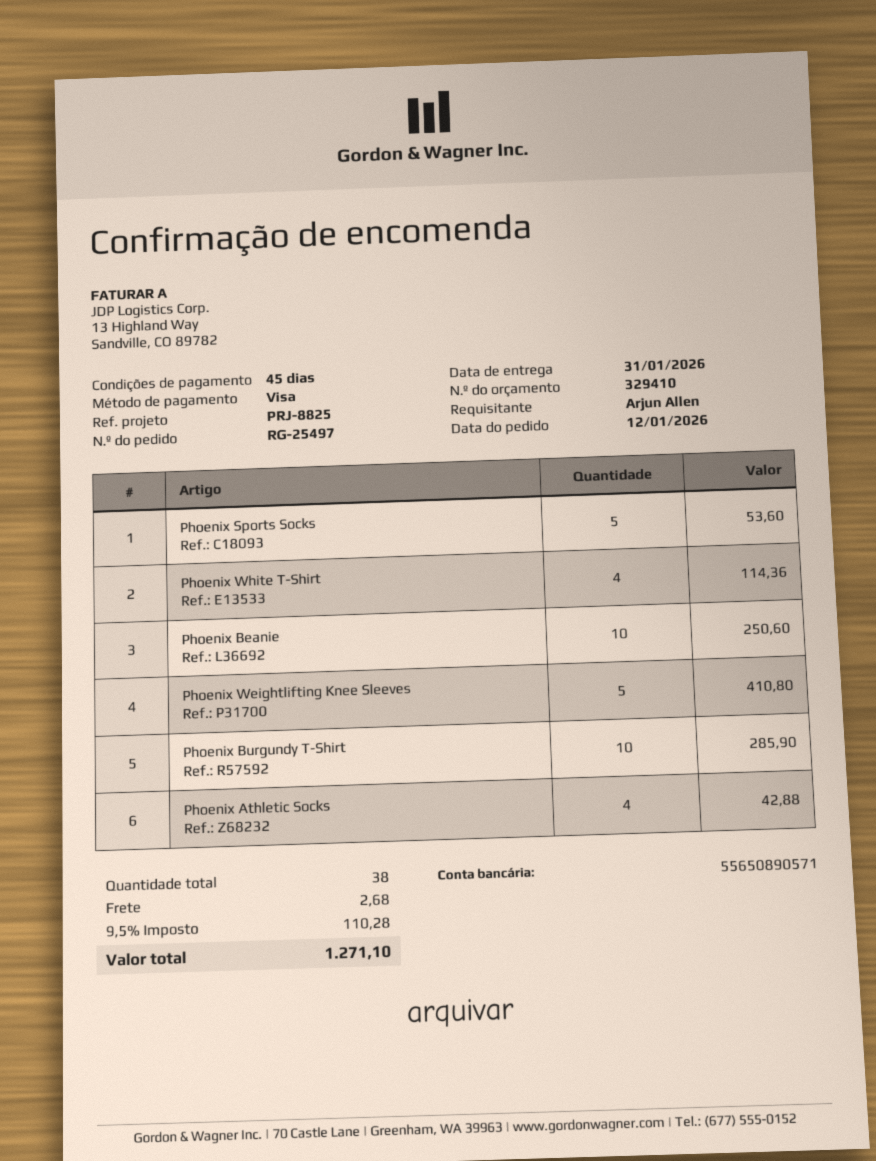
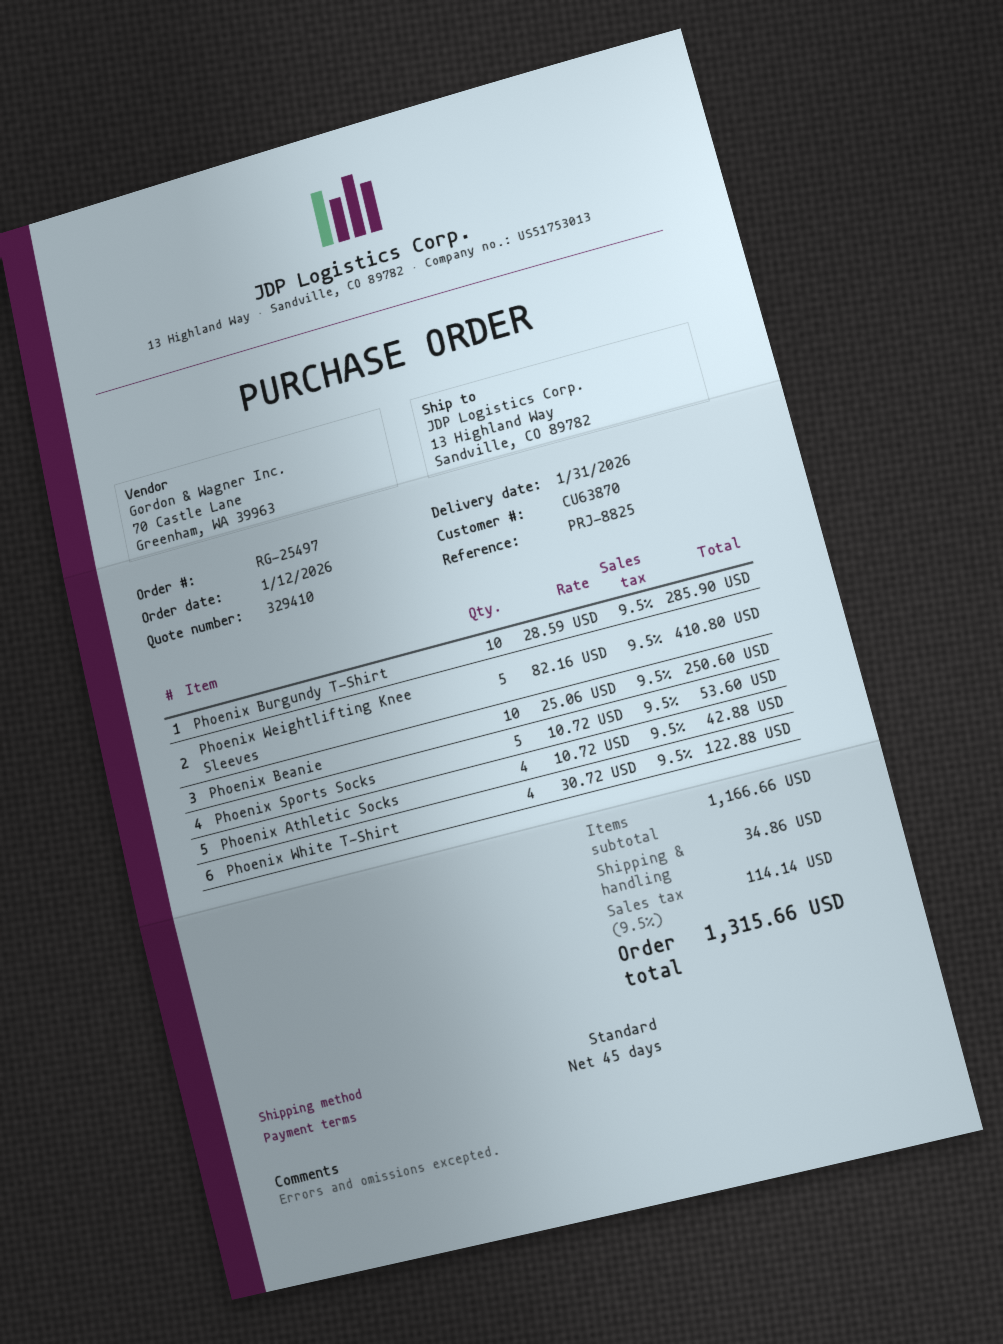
Phoenix White T-Shirt: 4 for 114.36 -> 4 for 122.88
shipping: 2.68 -> 34.86
tax: 9.5% = 110.28 -> 9.5% = 114.14
total: 1271.10 -> 1315.66

